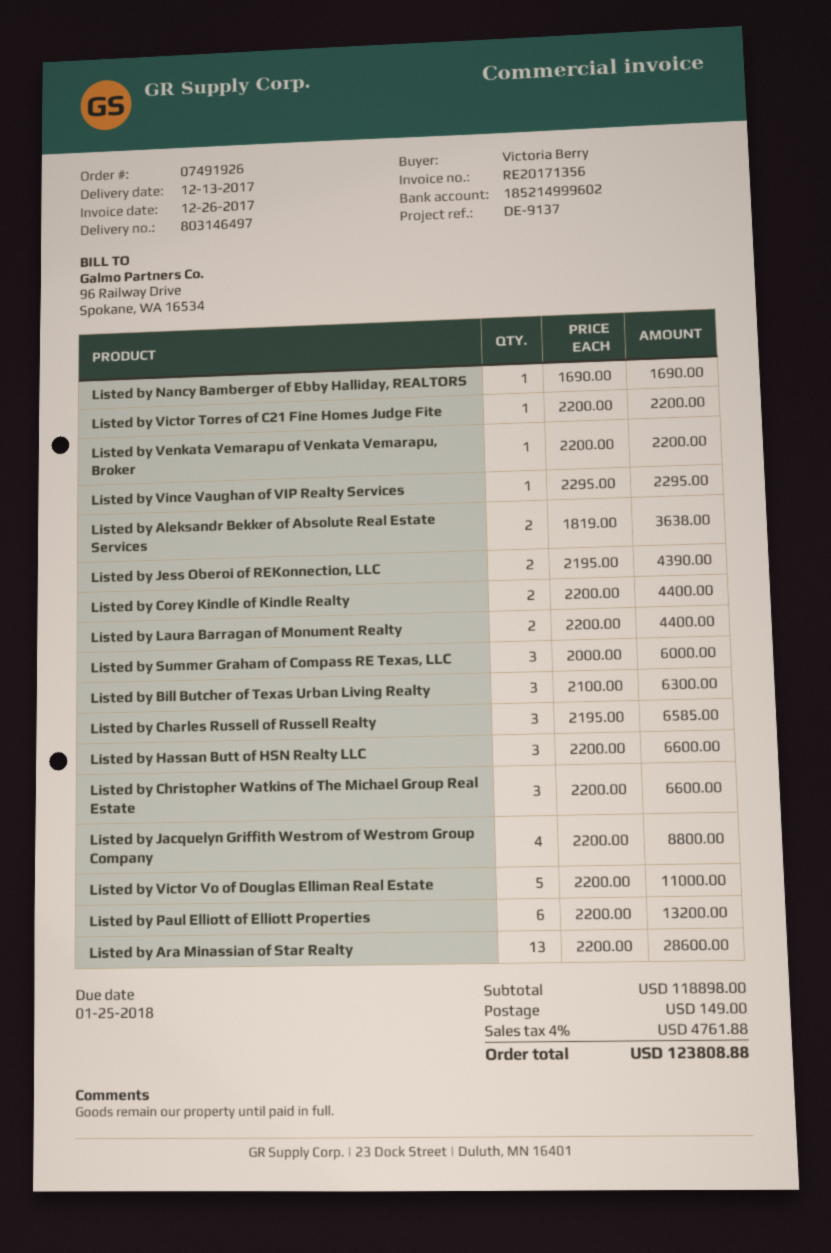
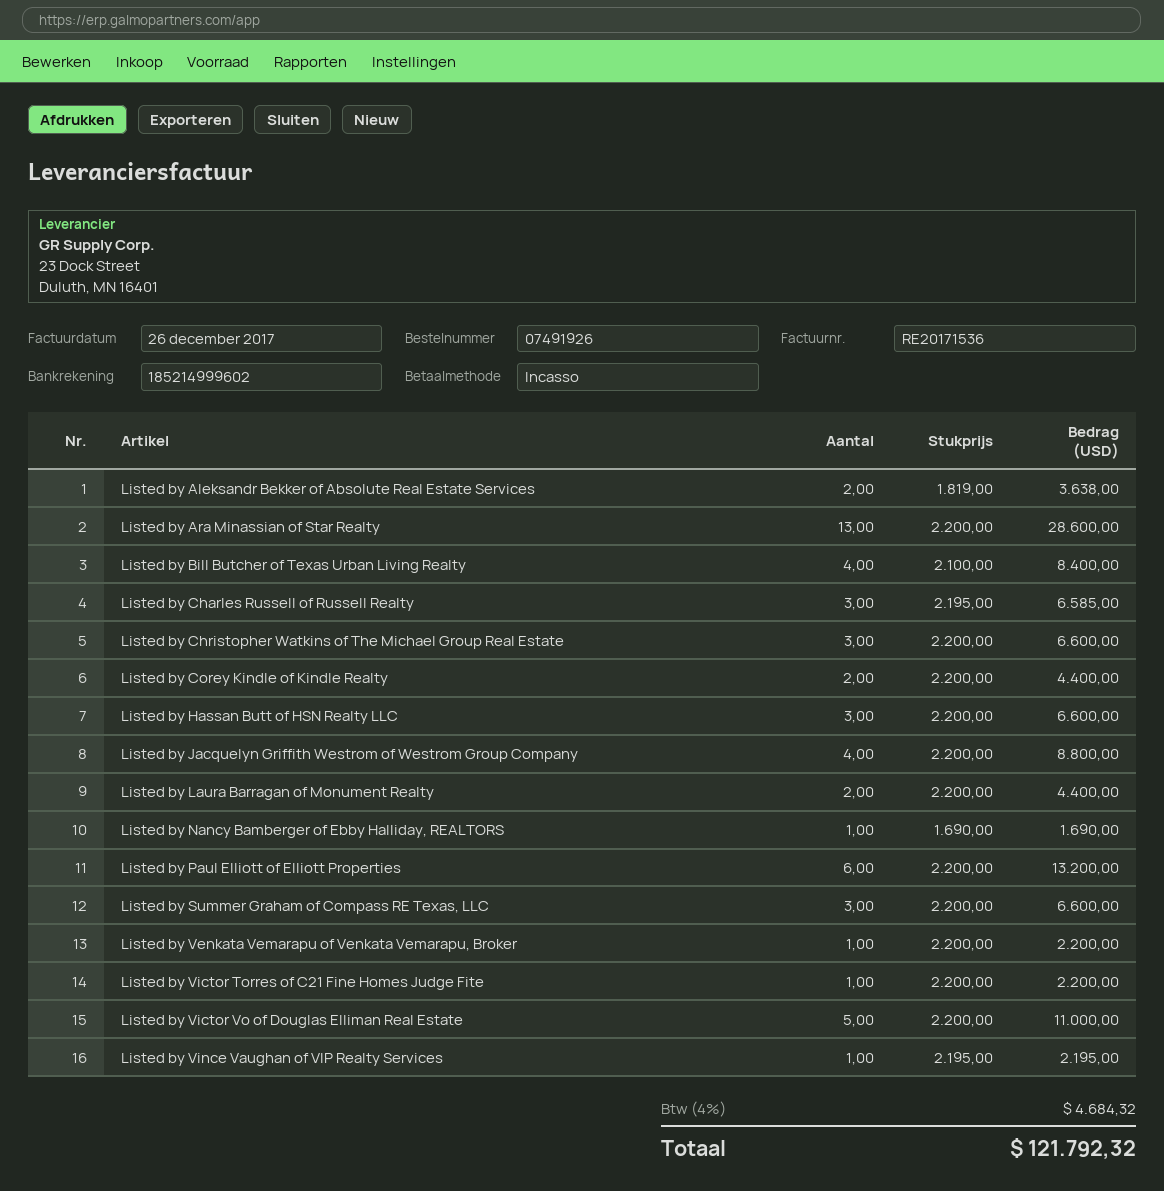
invoice number: RE20171356 -> RE20171536
Listed by Vince Vaughan of VIP Realty Services: 1 x 2295.00 = 2295.00 -> 1 x 2195.00 = 2195.00
Listed by Jess Oberoi of REKonnection, LLC: 2 x 2195.00 = 4390.00 -> none
Listed by Summer Graham of Compass RE Texas, LLC: 3 x 2000.00 = 6000.00 -> 3 x 2200.00 = 6600.00
Listed by Bill Butcher of Texas Urban Living Realty: 3 x 2100.00 = 6300.00 -> 4 x 2100.00 = 8400.00
shipping: 149.00 -> none
tax: 4% = 4761.88 -> 4% = 4684.32
total: 123808.88 -> 121792.32

